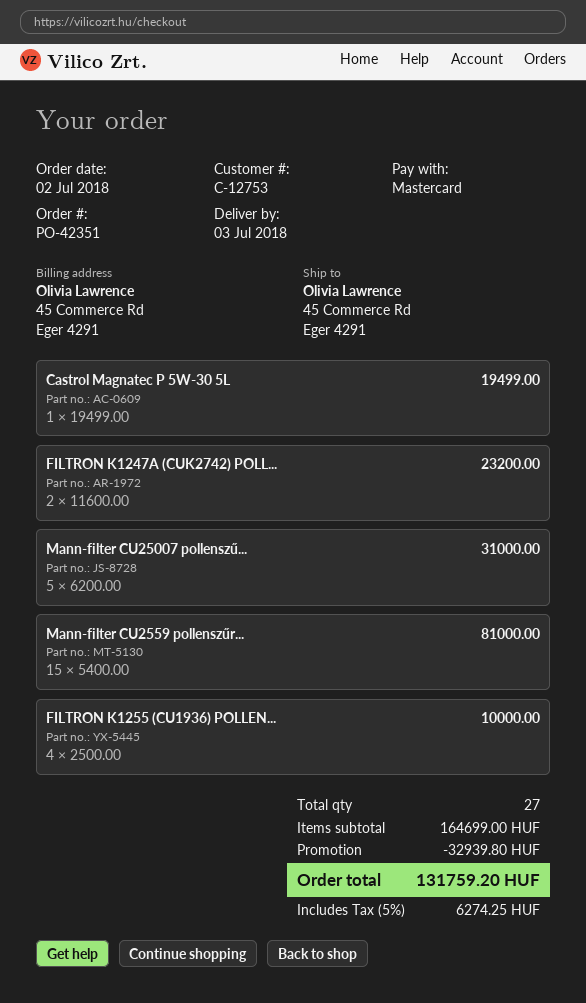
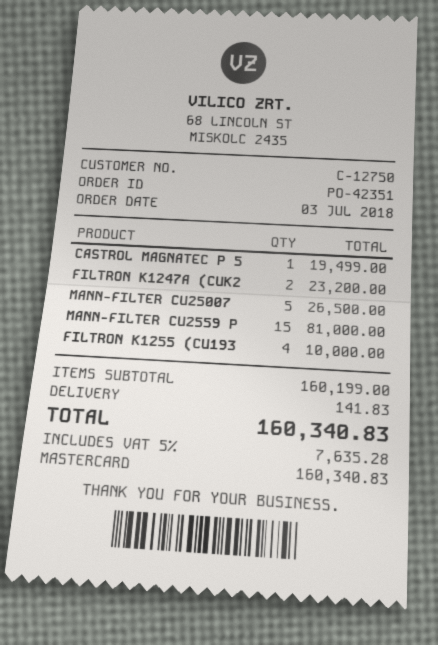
order date: 2018-07-02 -> 2018-07-03
customer number: C-12753 -> C-12750
Mann-filter CU25007 pollenszű...: 5 for 31000.00 -> 5 for 26500.00
subtotal: 164699.00 -> 160199.00
discount: 32939.80 -> none
shipping: none -> 141.83
tax: 5% = 6274.25 -> 5% = 7635.28
total: 131759.20 -> 160340.83

